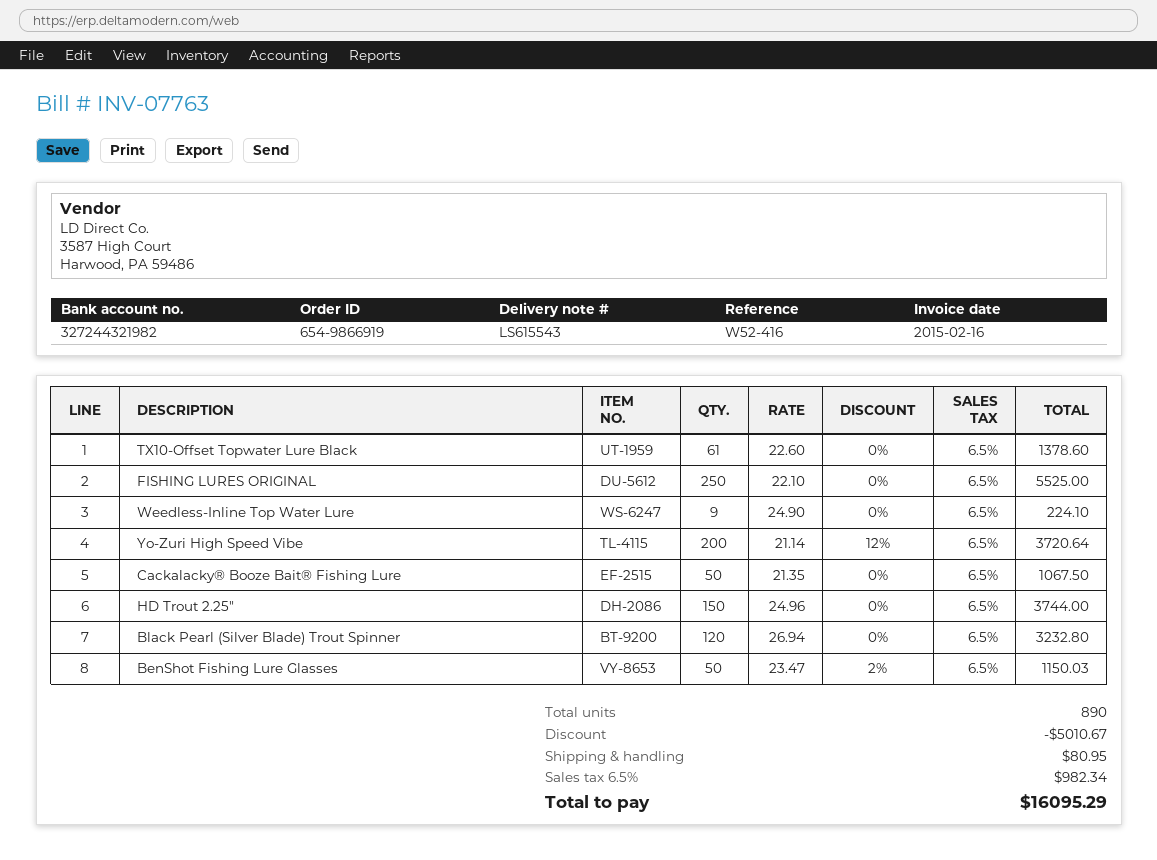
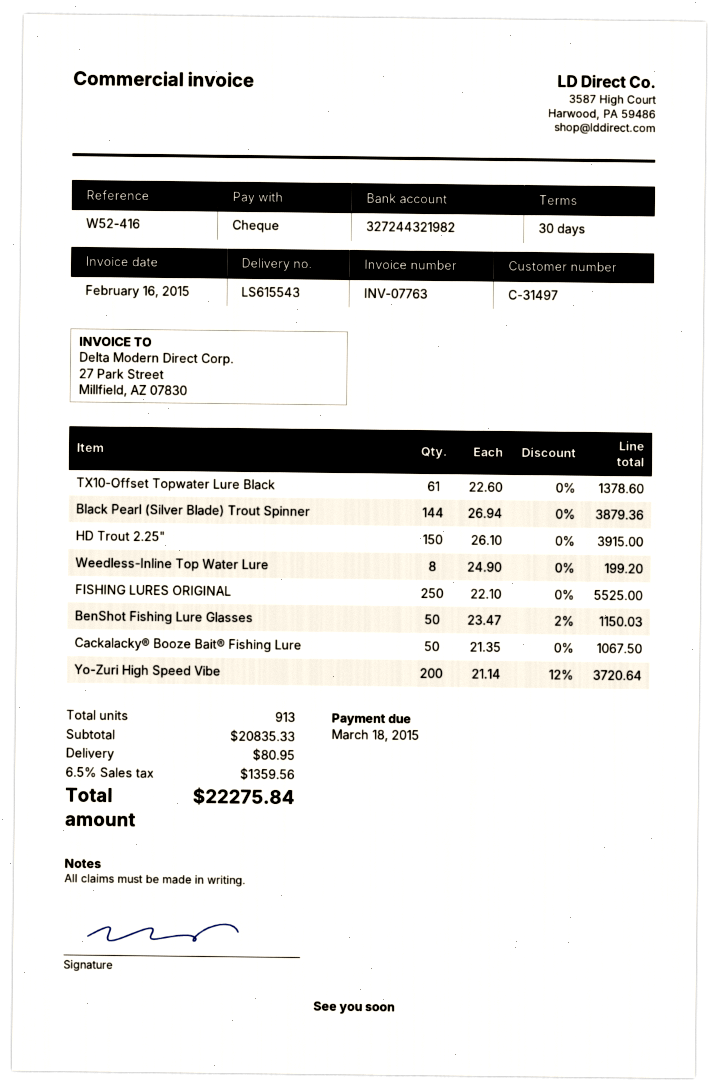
Weedless-Inline Top Water Lure: 9 x 24.90 = 224.10 -> 8 x 24.90 = 199.20
HD Trout 2.25": 150 x 24.96 = 3744.00 -> 150 x 26.10 = 3915.00
Black Pearl (Silver Blade) Trout Spinner: 120 x 26.94 = 3232.80 -> 144 x 26.94 = 3879.36
total quantity: 890 -> 913
discount: 5010.67 -> none
tax: 6.5% = 982.34 -> 6.5% = 1359.56
total: 16095.29 -> 22275.84

